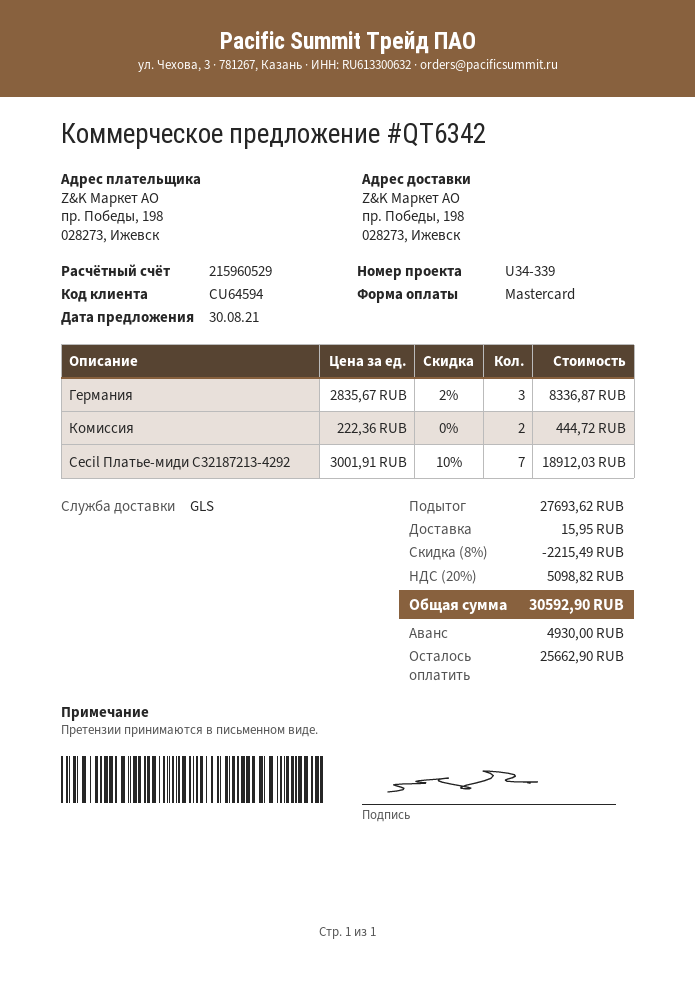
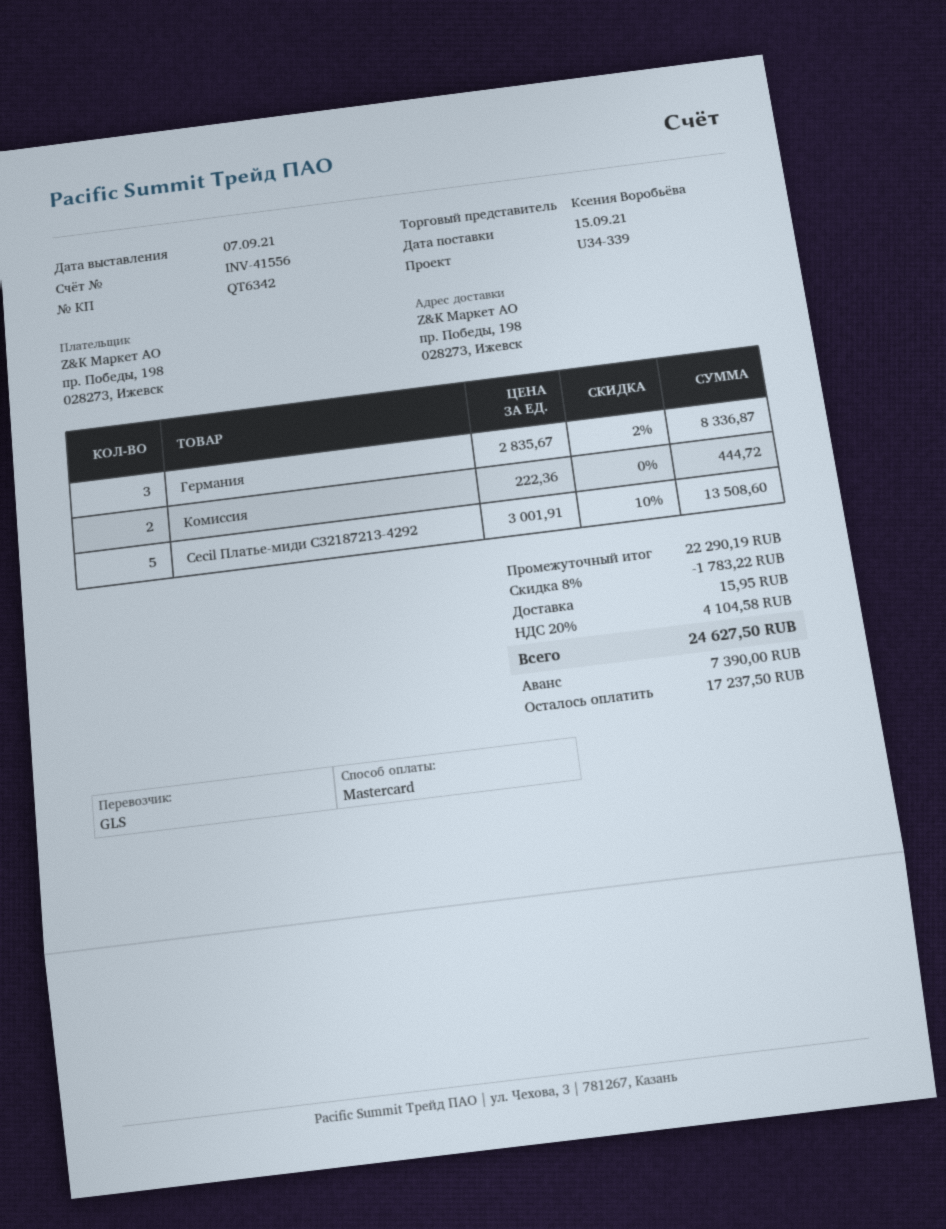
Cecil Платье-миди C32187213-4292: 7 x 3001.91 - 10% = 18912.03 -> 5 x 3001.91 - 10% = 13508.60
subtotal: 27693.62 -> 22290.19
discount: 8% = 2215.49 -> 8% = 1783.22
tax: 20% = 5098.82 -> 20% = 4104.58
total: 30592.90 -> 24627.50
deposit: 4930.00 -> 7390.00
balance: 25662.90 -> 17237.50

